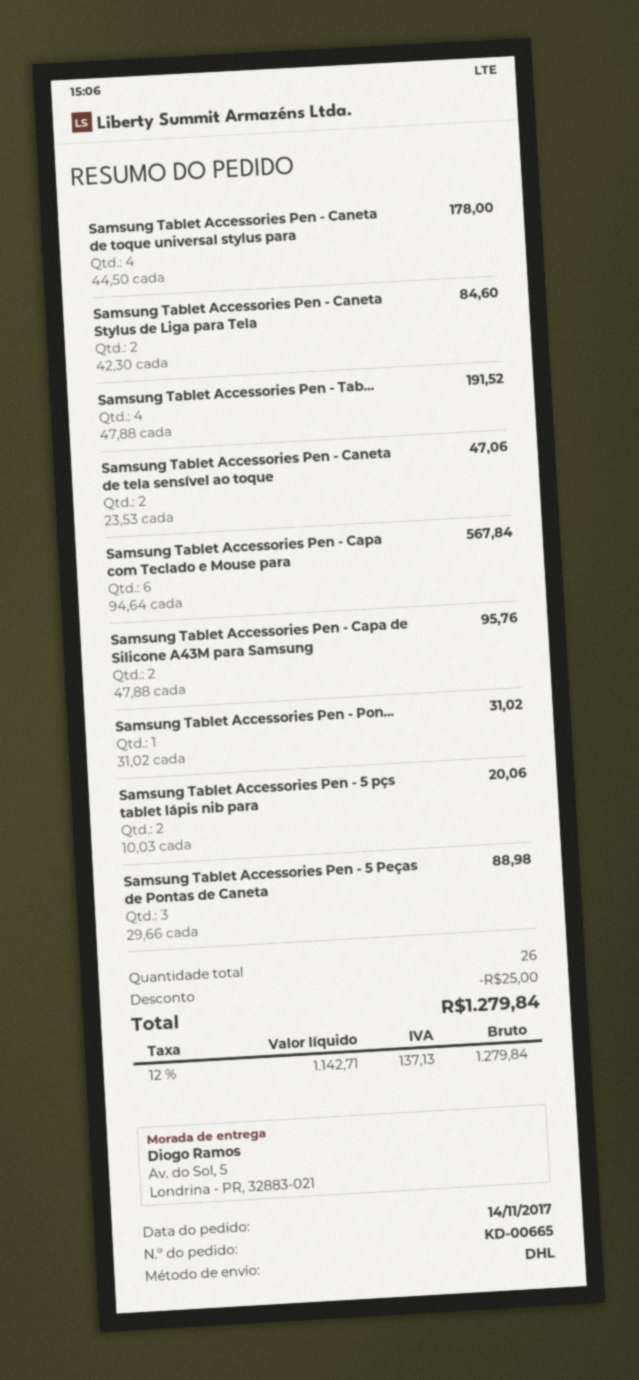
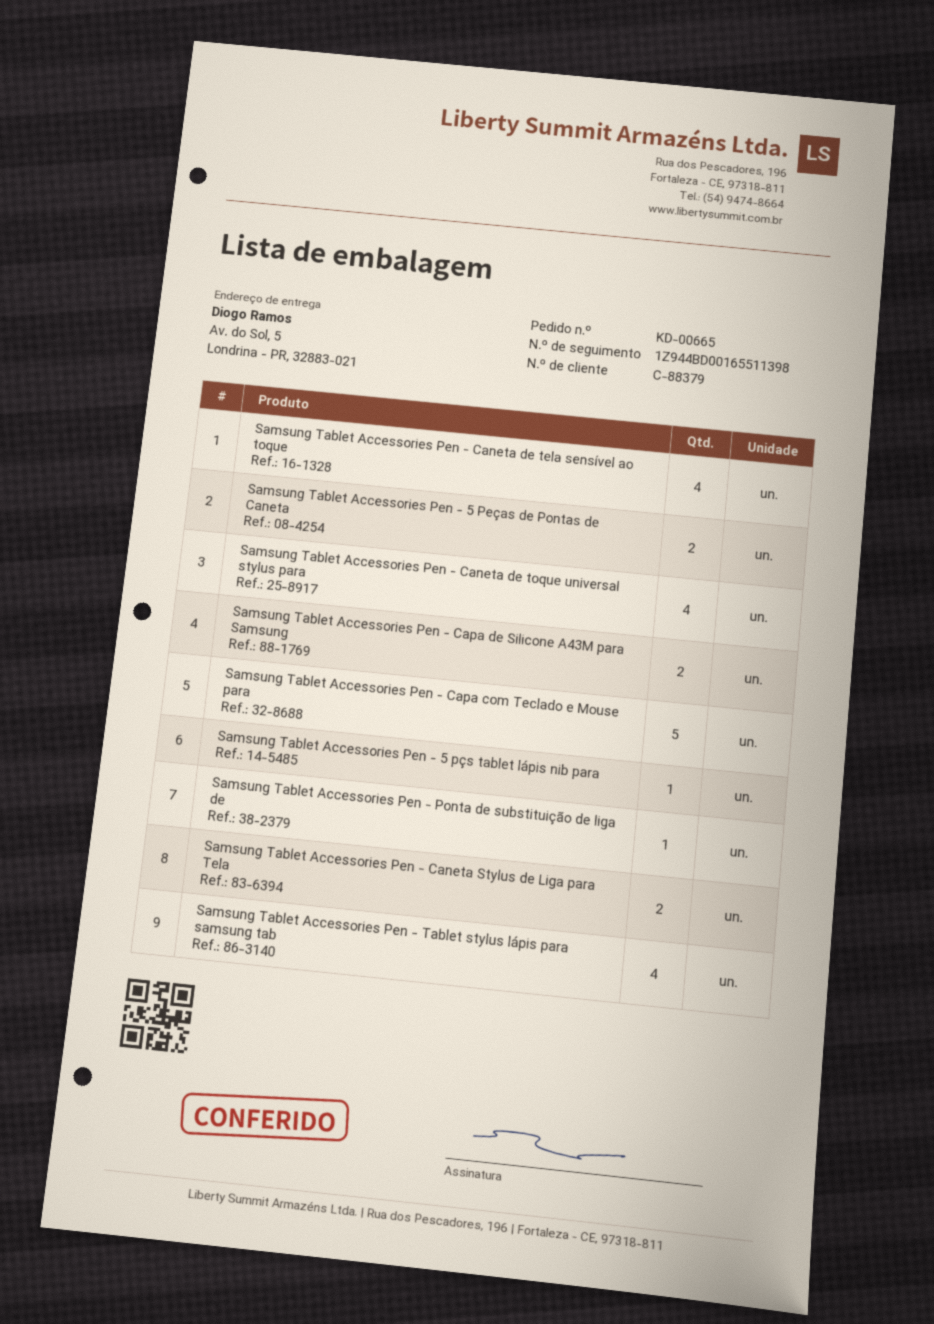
Samsung Tablet Accessories Pen - Caneta de tela sensível ao toque: 2 -> 4
Samsung Tablet Accessories Pen - Capa com Teclado e Mouse para: 6 -> 5
Samsung Tablet Accessories Pen - 5 pçs tablet lápis nib para: 2 -> 1
Samsung Tablet Accessories Pen - 5 Peças de Pontas de Caneta: 3 -> 2

